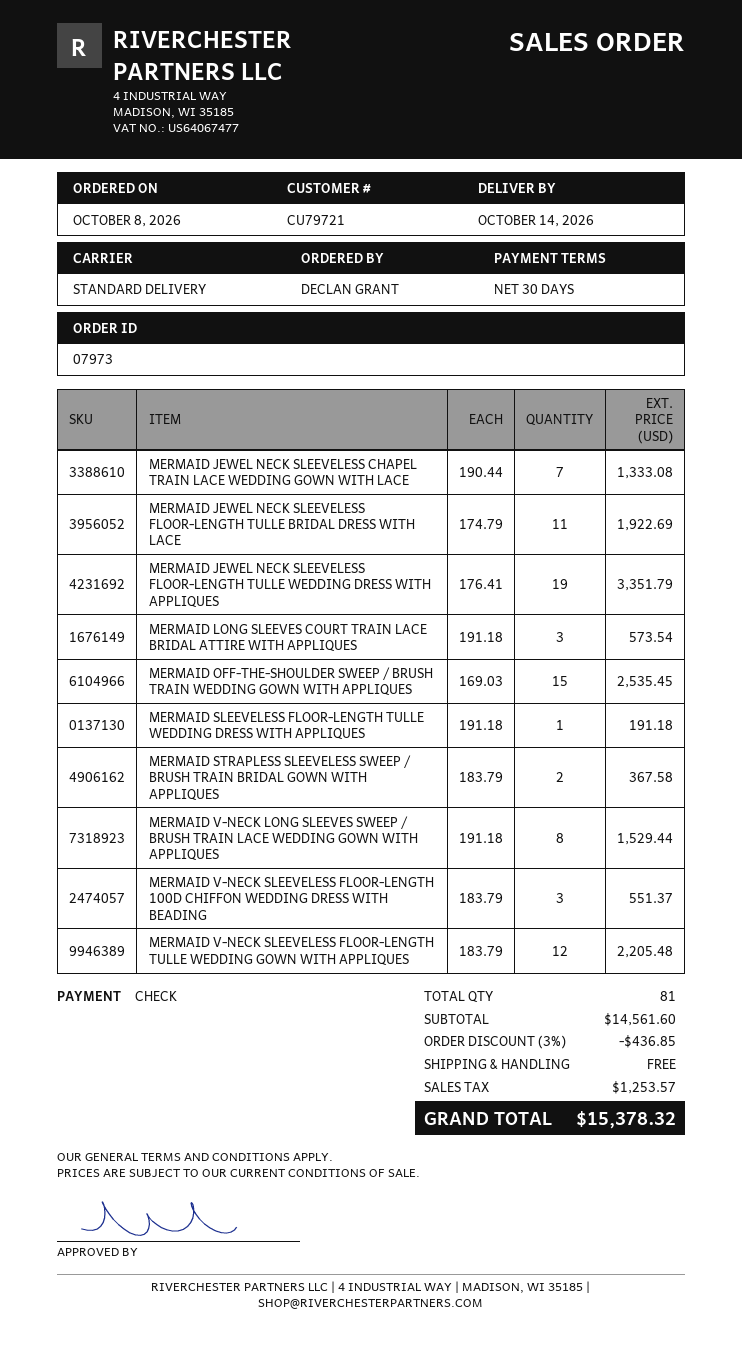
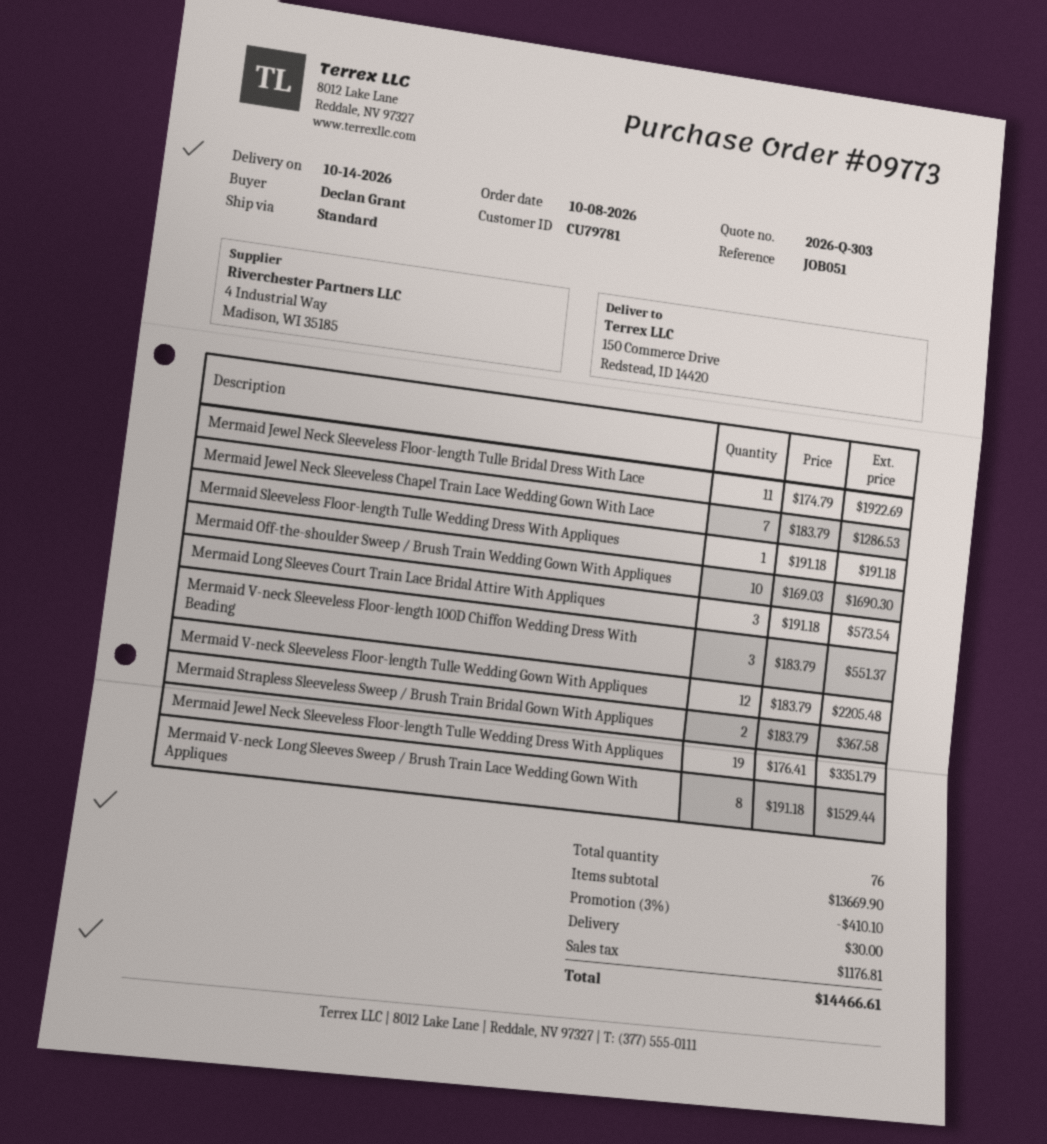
order number: 07973 -> 09773
customer number: CU79721 -> CU79781
MERMAID JEWEL NECK SLEEVELESS CHAPEL TRAIN LACE WEDDING GOWN WITH LACE: 7 x 190.44 = 1333.08 -> 7 x 183.79 = 1286.53
MERMAID OFF-THE-SHOULDER SWEEP / BRUSH TRAIN WEDDING GOWN WITH APPLIQUES: 15 x 169.03 = 2535.45 -> 10 x 169.03 = 1690.30
total quantity: 81 -> 76
subtotal: 14561.60 -> 13669.90
discount: 3% = 436.85 -> 3% = 410.10
shipping: 0.00 -> 30.00
tax: 1253.57 -> 1176.81
total: 15378.32 -> 14466.61

